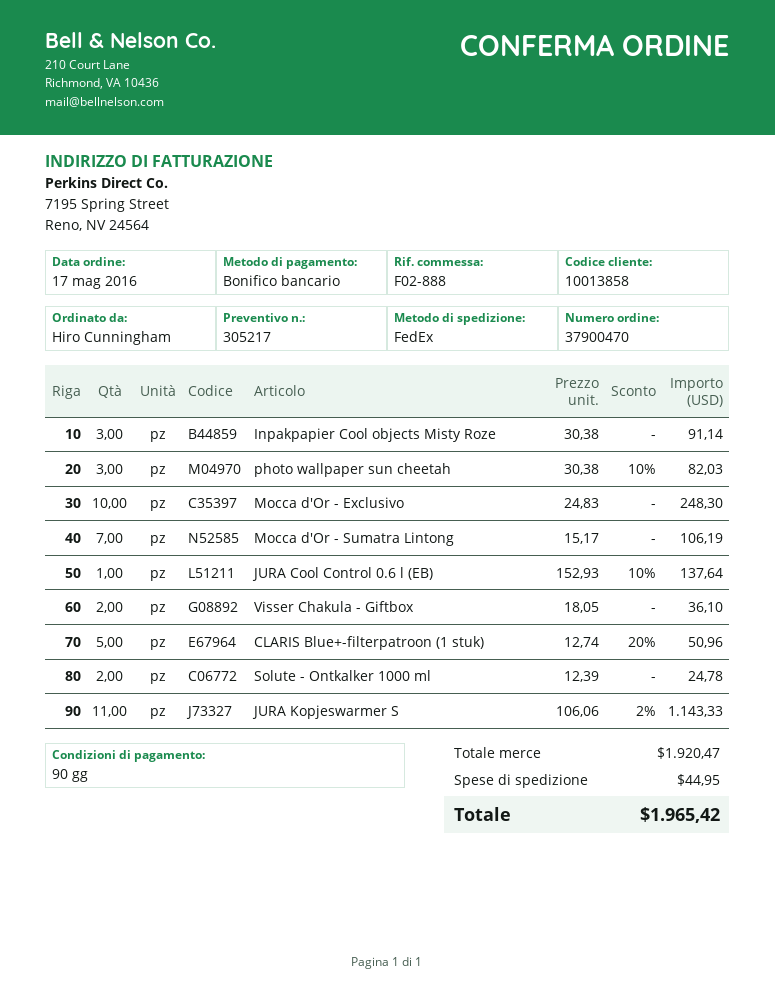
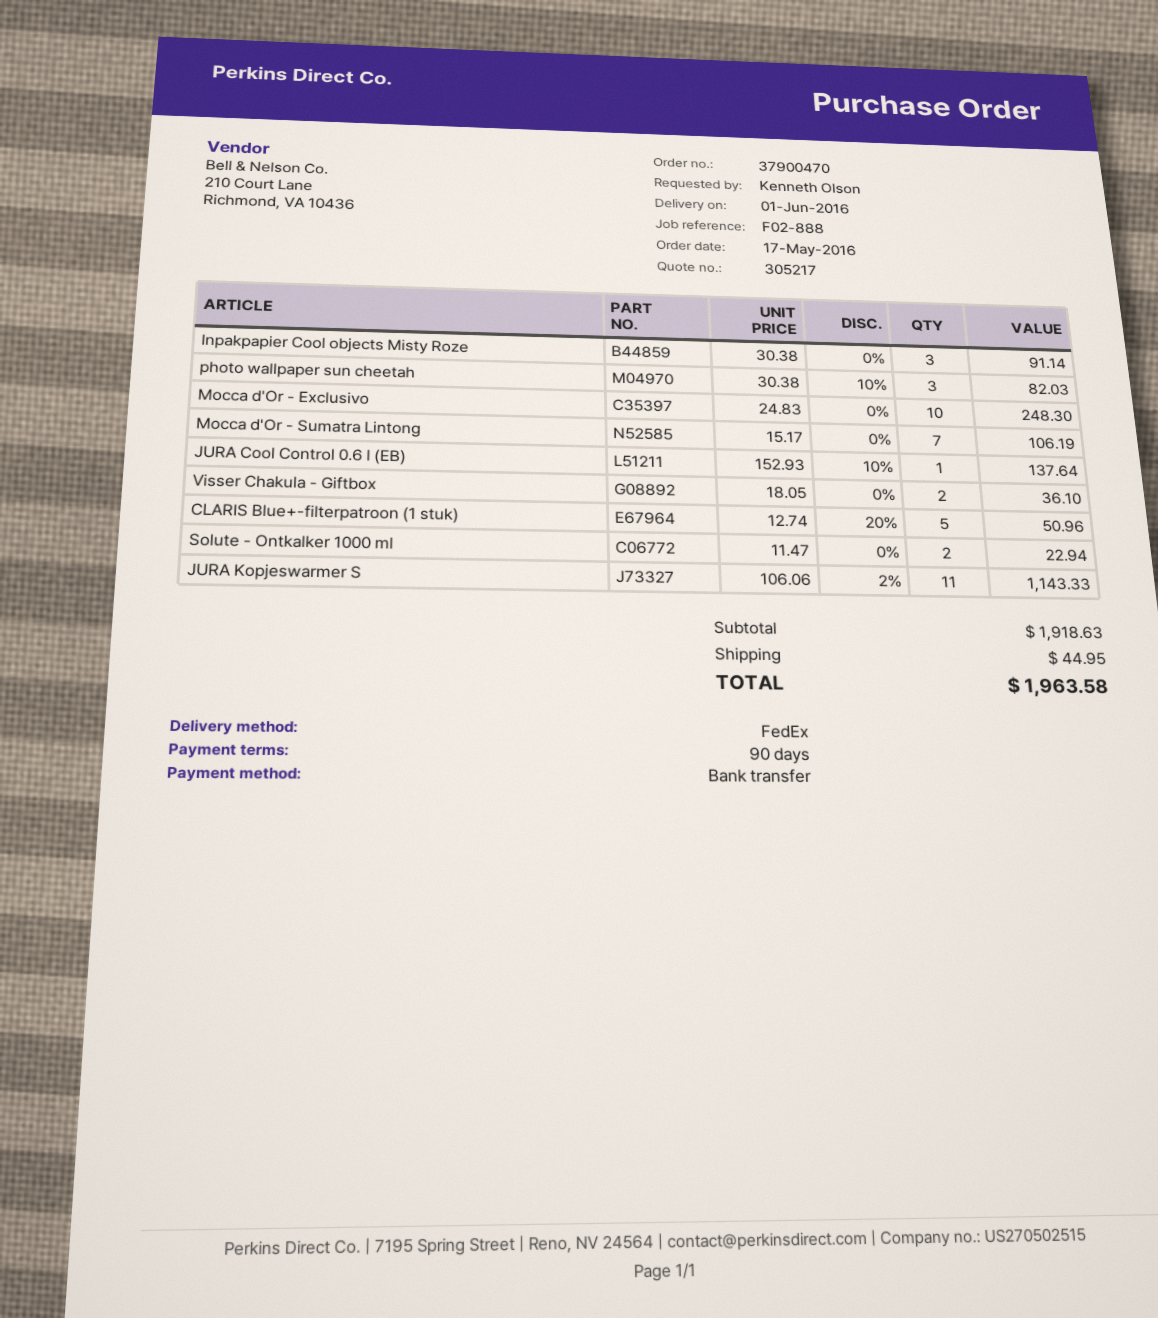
ordered by: Hiro Cunningham -> Kenneth Olson
Solute - Ontkalker 1000 ml: 2 x 12.39 = 24.78 -> 2 x 11.47 = 22.94
subtotal: 1920.47 -> 1918.63
total: 1965.42 -> 1963.58

